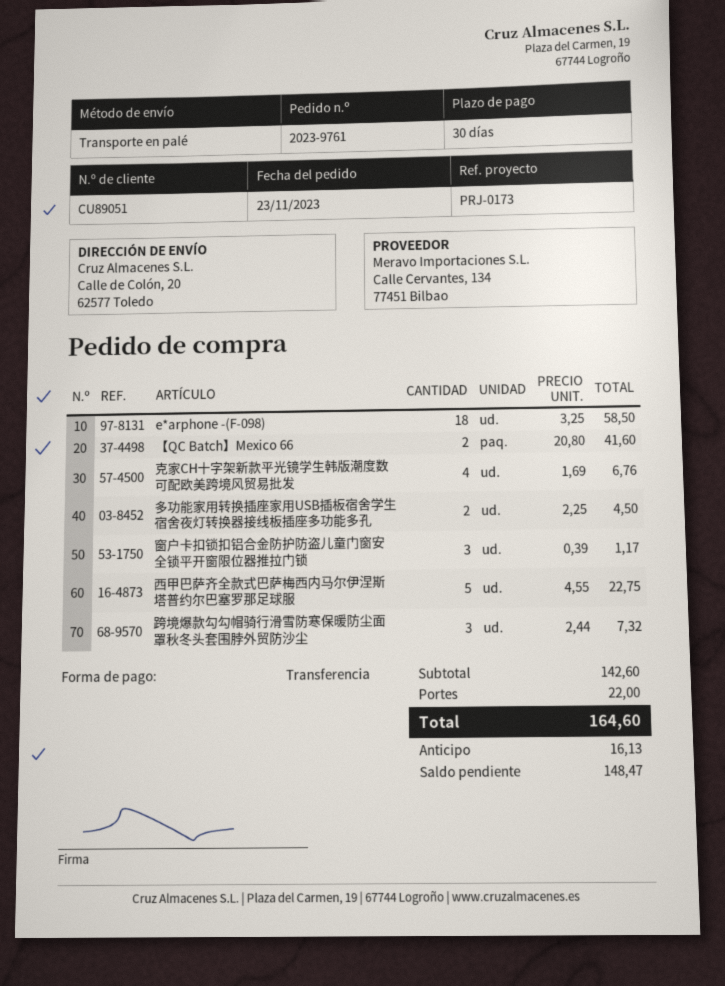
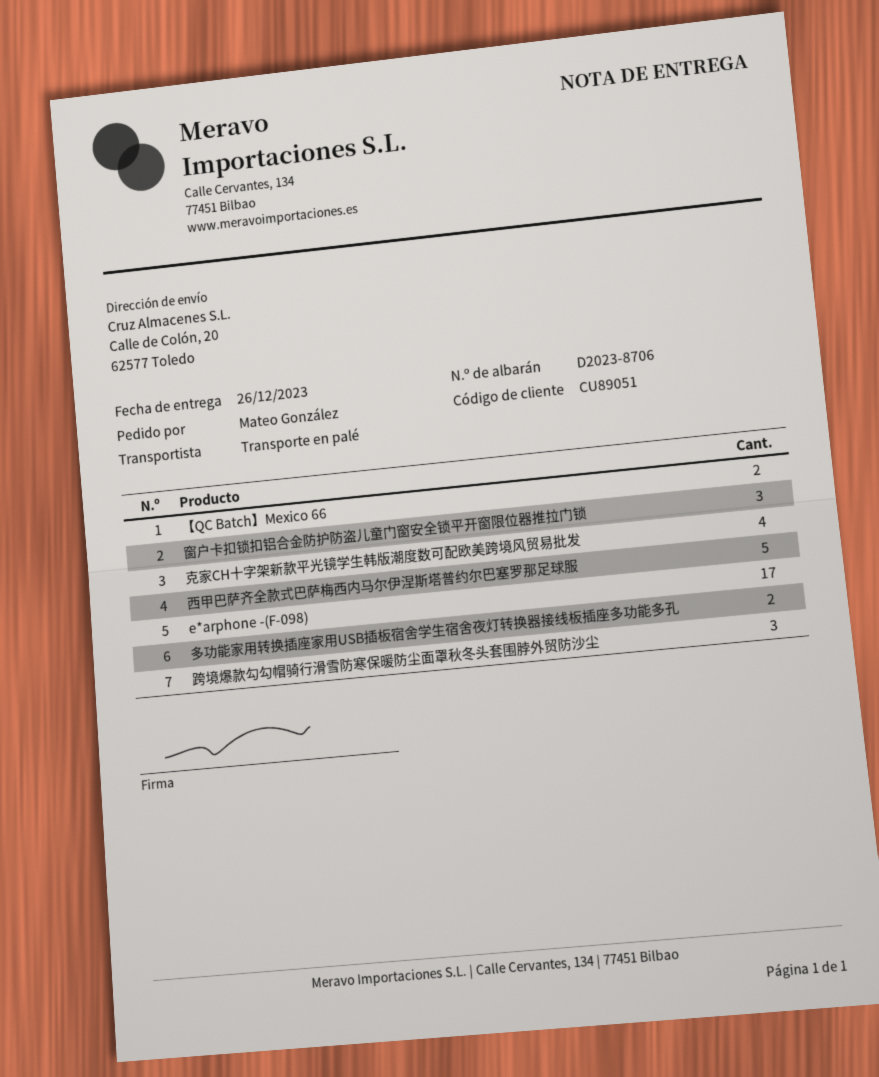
e*arphone -(F-098): 18 -> 17

